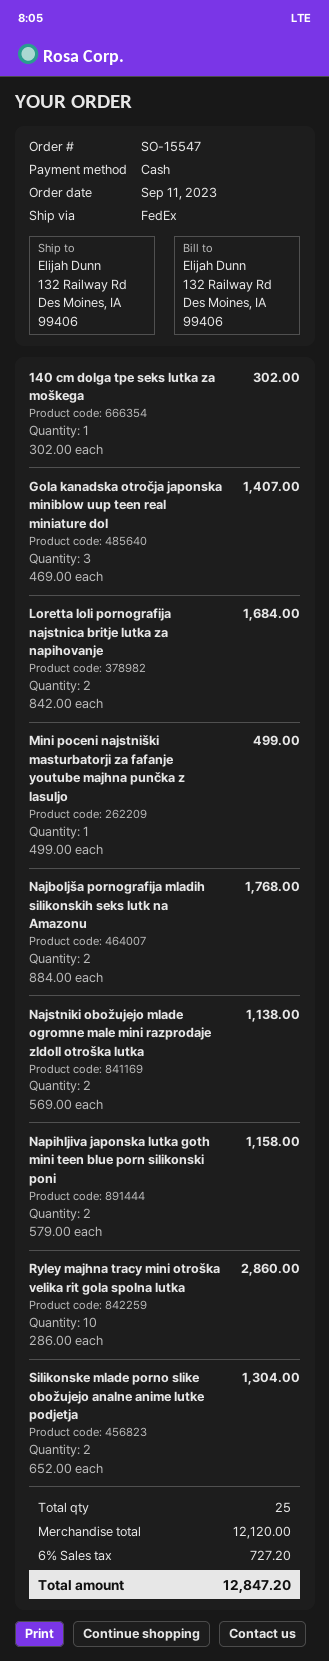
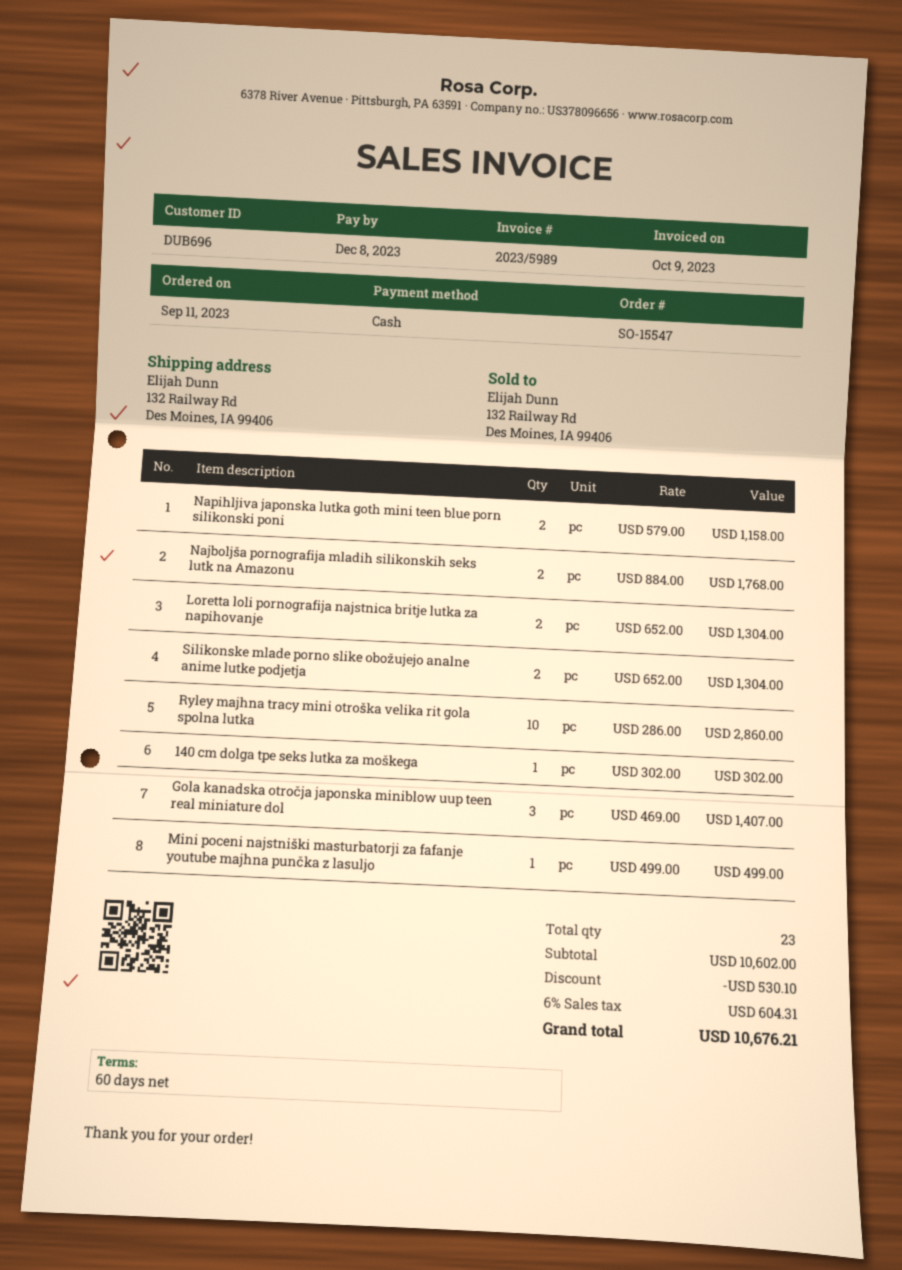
Loretta loli pornografija najstnica britje lutka za napihovanje: 2 x 842.00 = 1684.00 -> 2 x 652.00 = 1304.00
Najstniki obožujejo mlade ogromne male mini razprodaje zldoll otroška lutka: 2 x 569.00 = 1138.00 -> none
total quantity: 25 -> 23
subtotal: 12120.00 -> 10602.00
discount: none -> 530.10
tax: 6% = 727.20 -> 6% = 604.31
total: 12847.20 -> 10676.21

